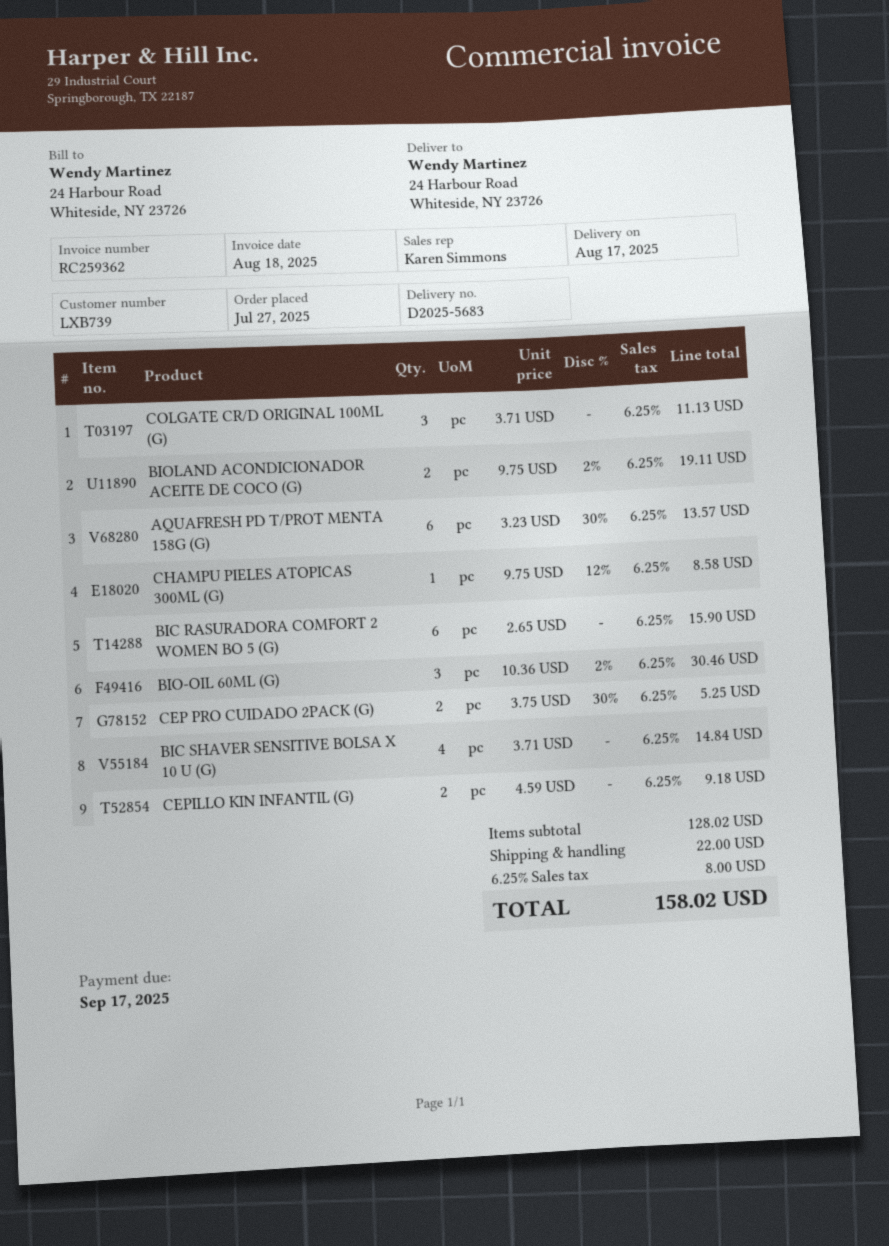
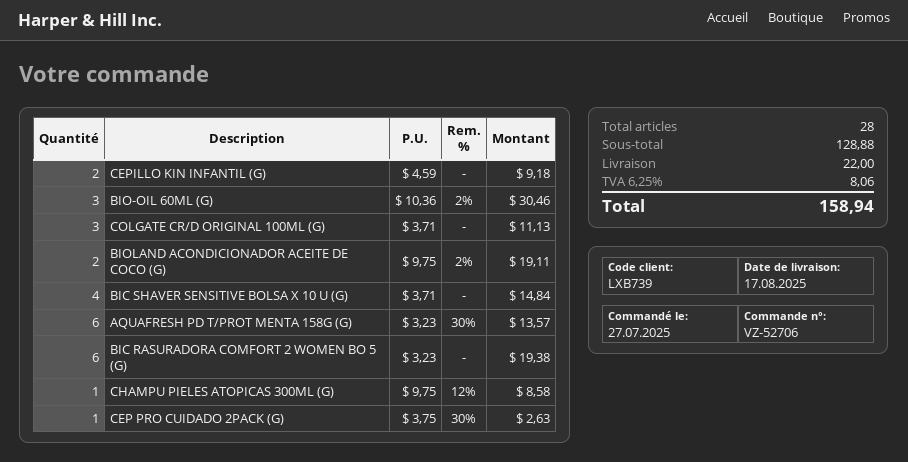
BIC RASURADORA COMFORT 2 WOMEN BO 5 (G): 6 x 2.65 = 15.90 -> 6 x 3.23 = 19.38
CEP PRO CUIDADO 2PACK (G): 2 x 3.75 - 30% = 5.25 -> 1 x 3.75 - 30% = 2.63
subtotal: 128.02 -> 128.88
tax: 6.25% = 8.00 -> 6.25% = 8.06
total: 158.02 -> 158.94

